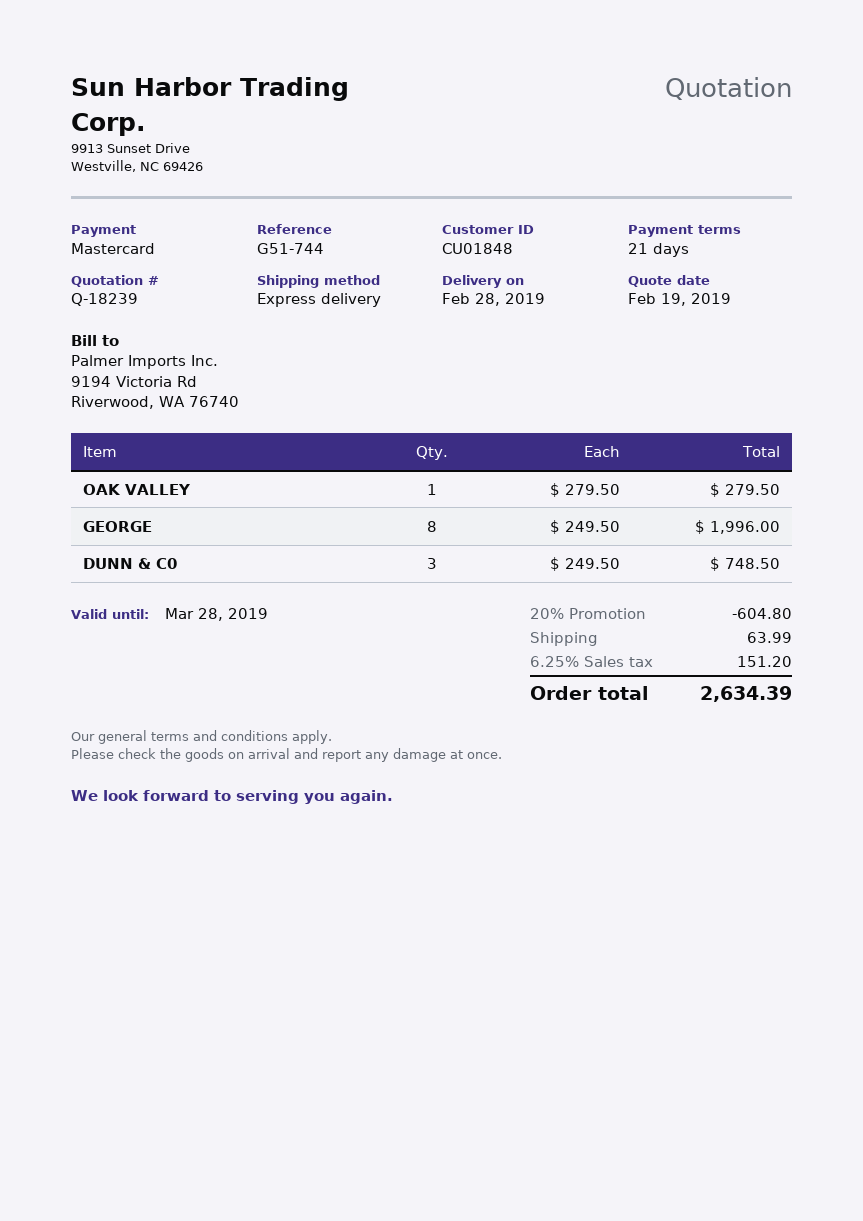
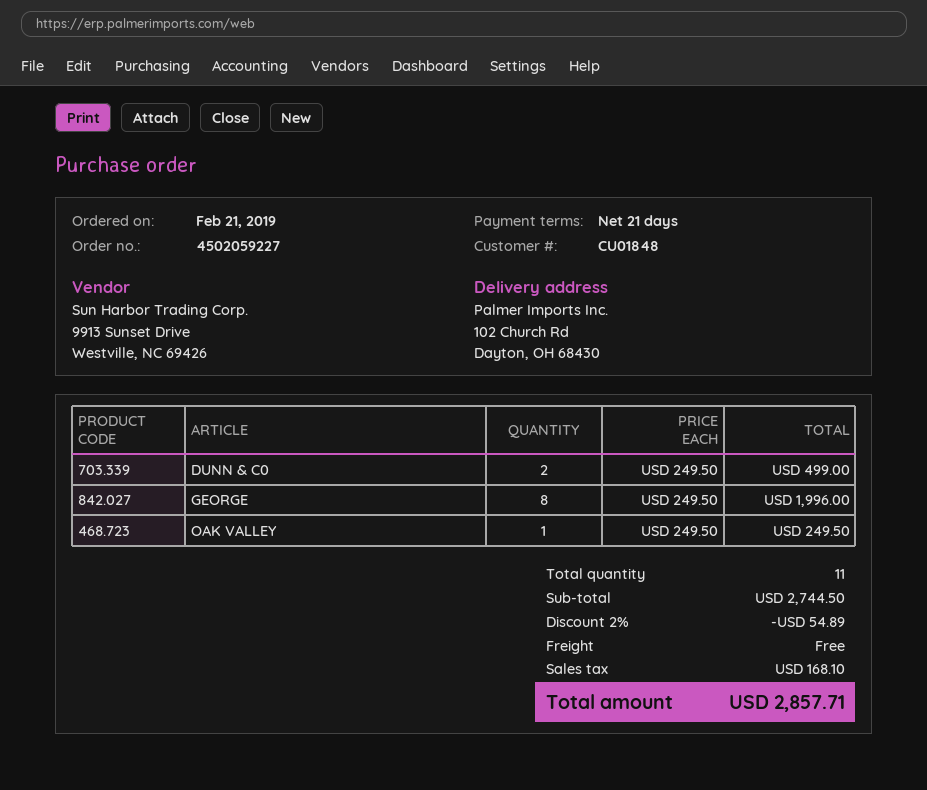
OAK VALLEY: 1 x 279.50 = 279.50 -> 1 x 249.50 = 249.50
DUNN & C0: 3 x 249.50 = 748.50 -> 2 x 249.50 = 499.00
discount: 20% = 604.80 -> 2% = 54.89
shipping: 63.99 -> 0.00
tax: 151.20 -> 168.10
total: 2634.39 -> 2857.71

